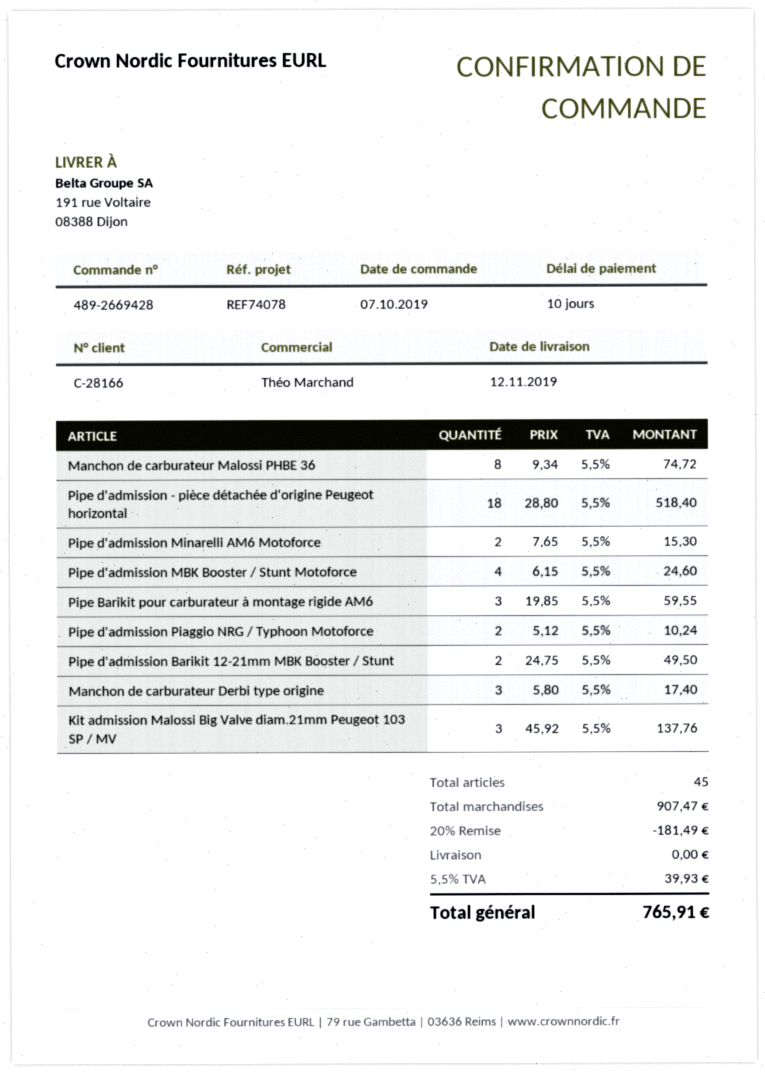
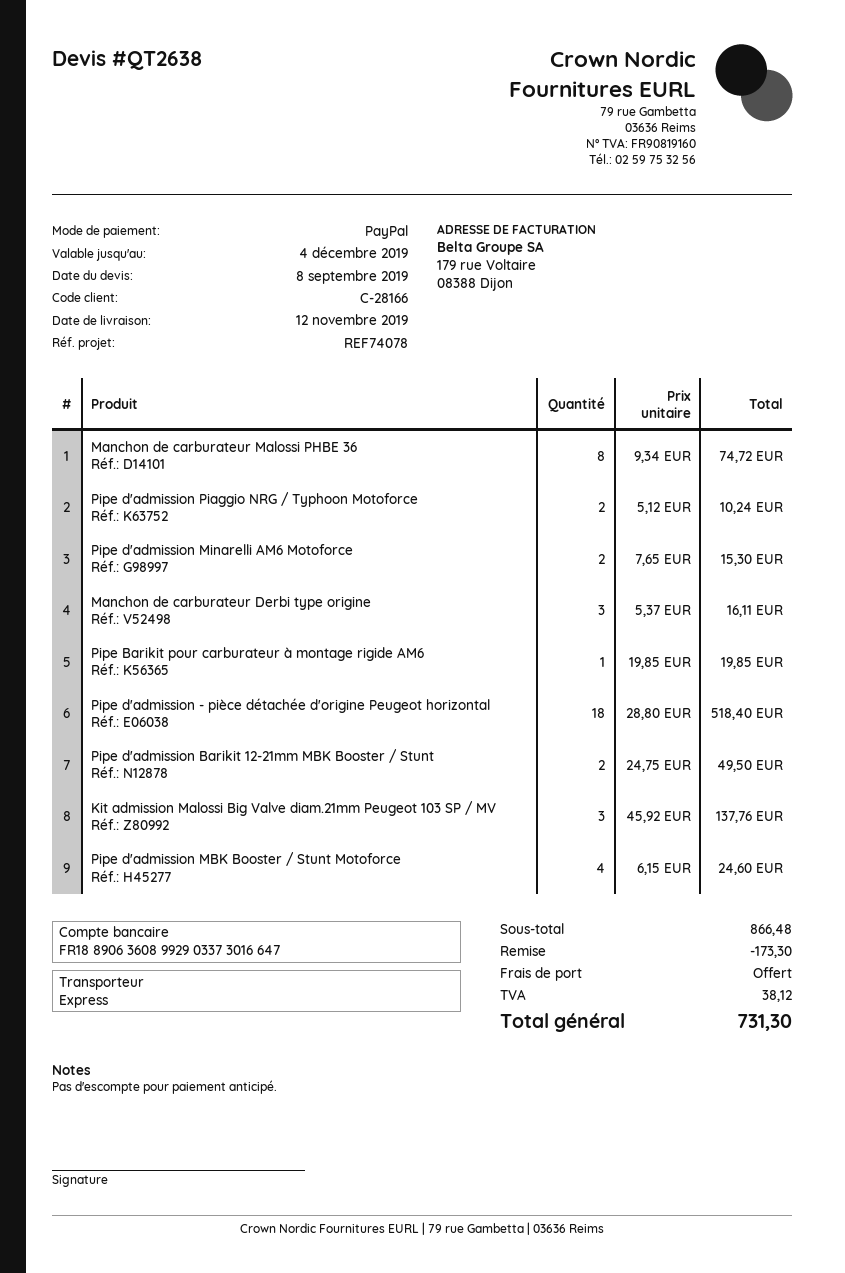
Pipe Barikit pour carburateur à montage rigide AM6: 3 x 19.85 = 59.55 -> 1 x 19.85 = 19.85
Manchon de carburateur Derbi type origine: 3 x 5.80 = 17.40 -> 3 x 5.37 = 16.11
subtotal: 907.47 -> 866.48
discount: 181.49 -> 173.30
tax: 39.93 -> 38.12
total: 765.91 -> 731.30

